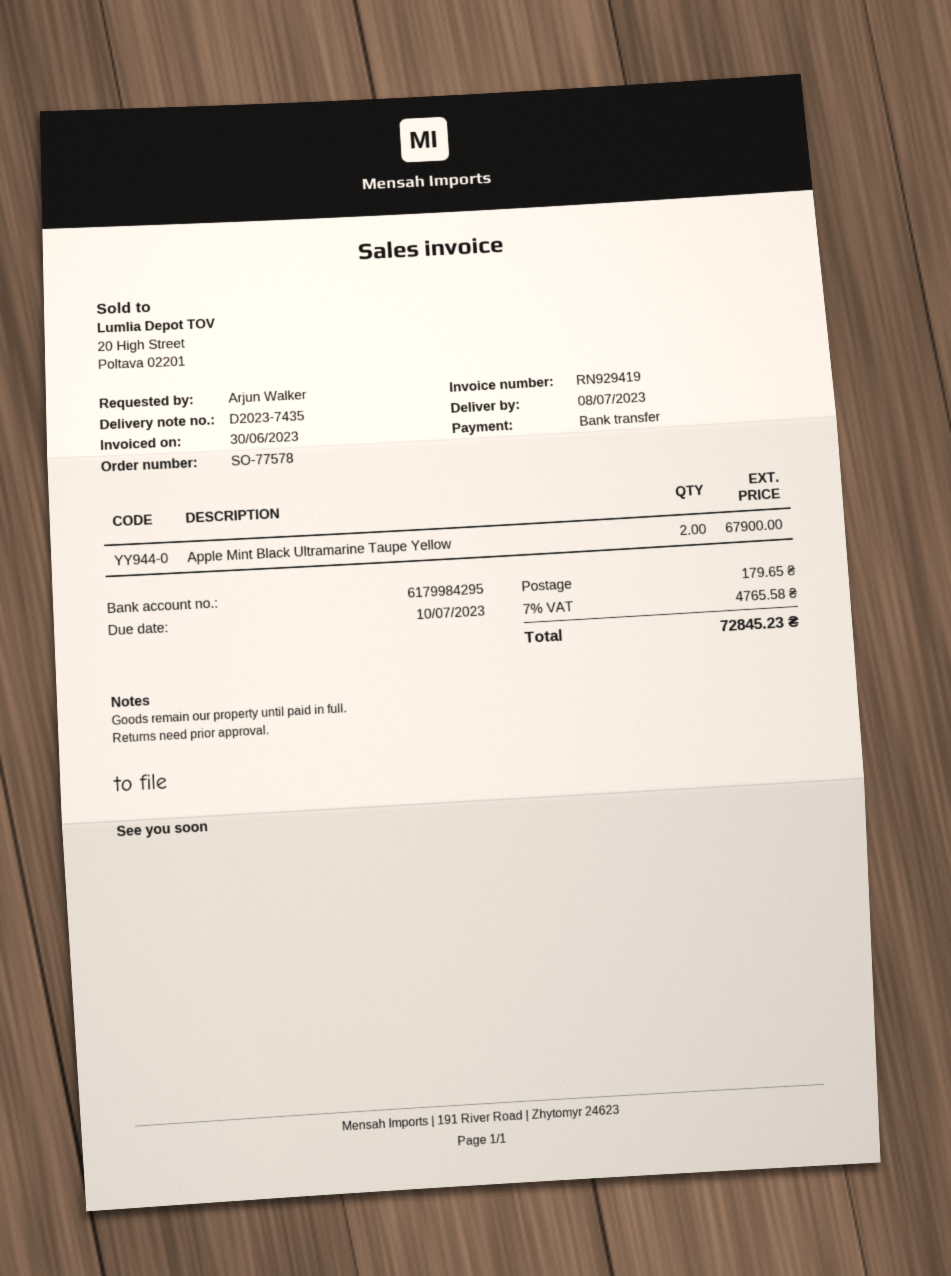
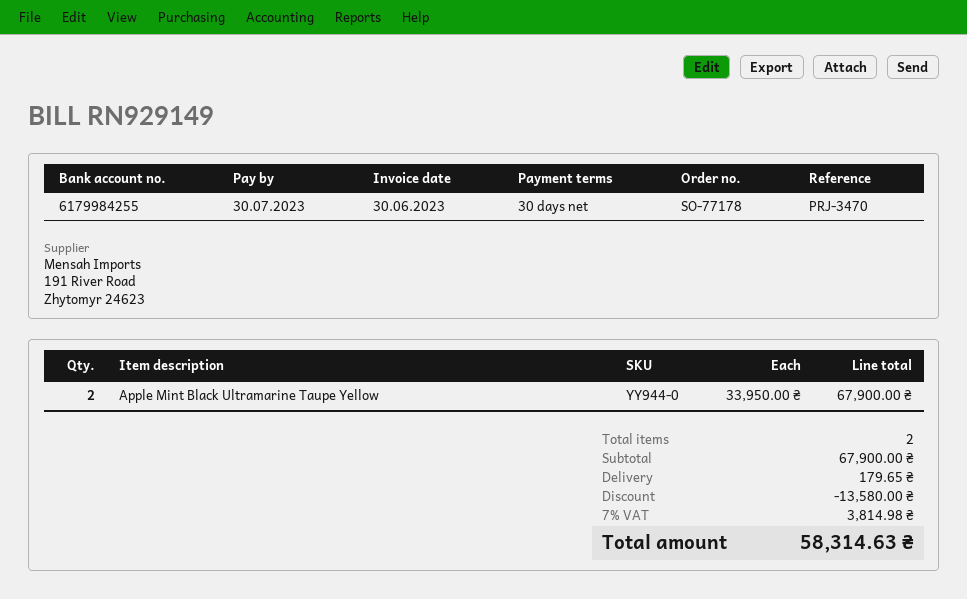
order number: SO-77578 -> SO-77178
invoice number: RN929419 -> RN929149
due date: 2023-07-10 -> 2023-07-30
bank account: 6179984295 -> 6179984255
discount: none -> 13580.00
tax: 7% = 4765.58 -> 7% = 3814.98
total: 72845.23 -> 58314.63

